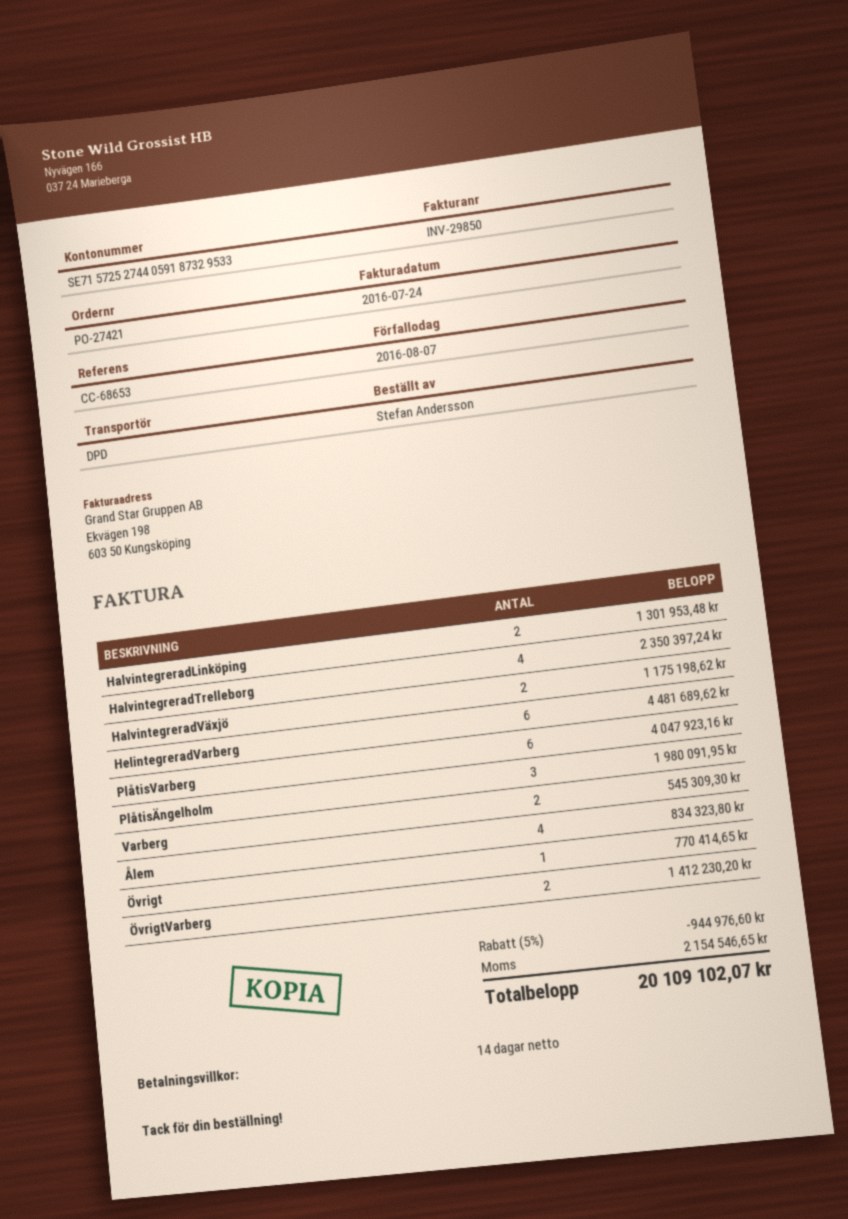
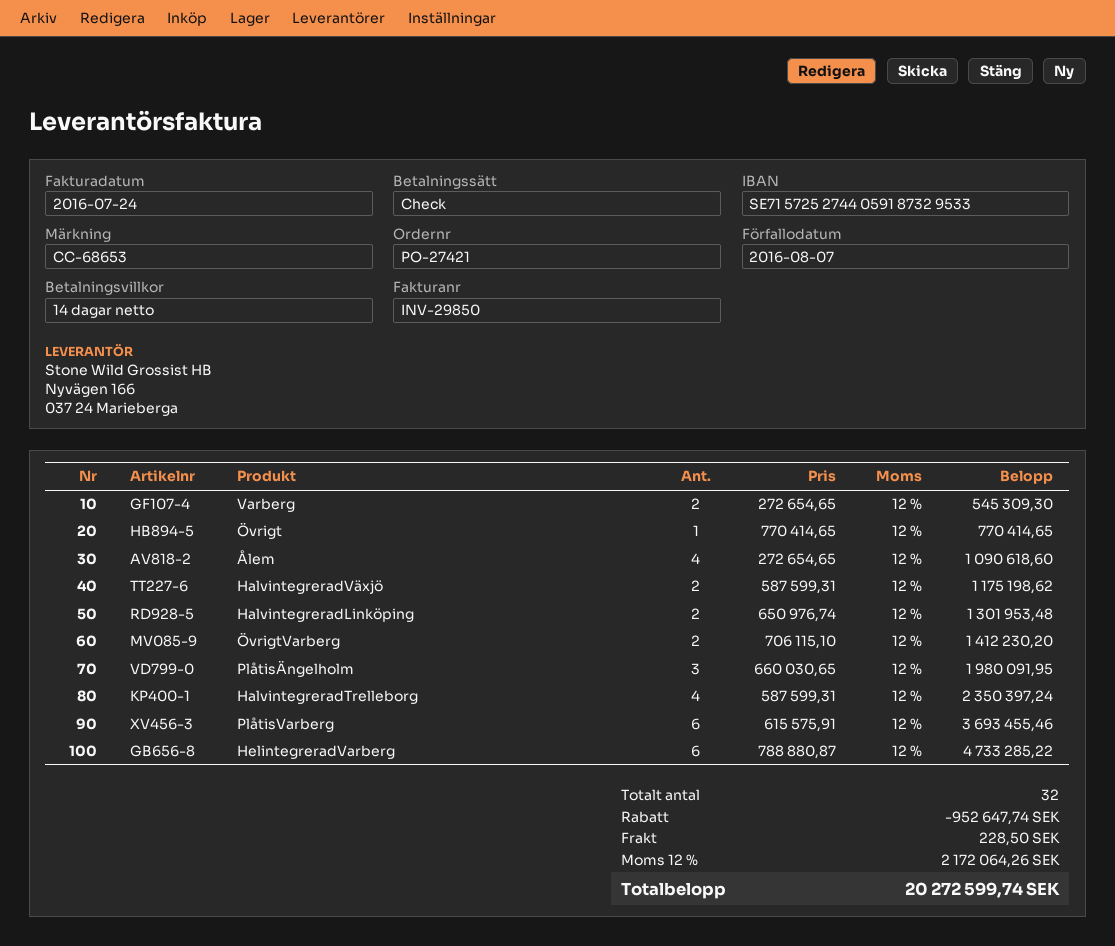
HelintegreradVarberg: 6 for 4481689.62 -> 6 for 4733285.22
PlåtisVarberg: 6 for 4047923.16 -> 6 for 3693455.46
Ålem: 4 for 834323.80 -> 4 for 1090618.60
discount: 944976.60 -> 952647.74
shipping: none -> 228.50
tax: 2154546.65 -> 2172064.26
total: 20109102.07 -> 20272599.74

